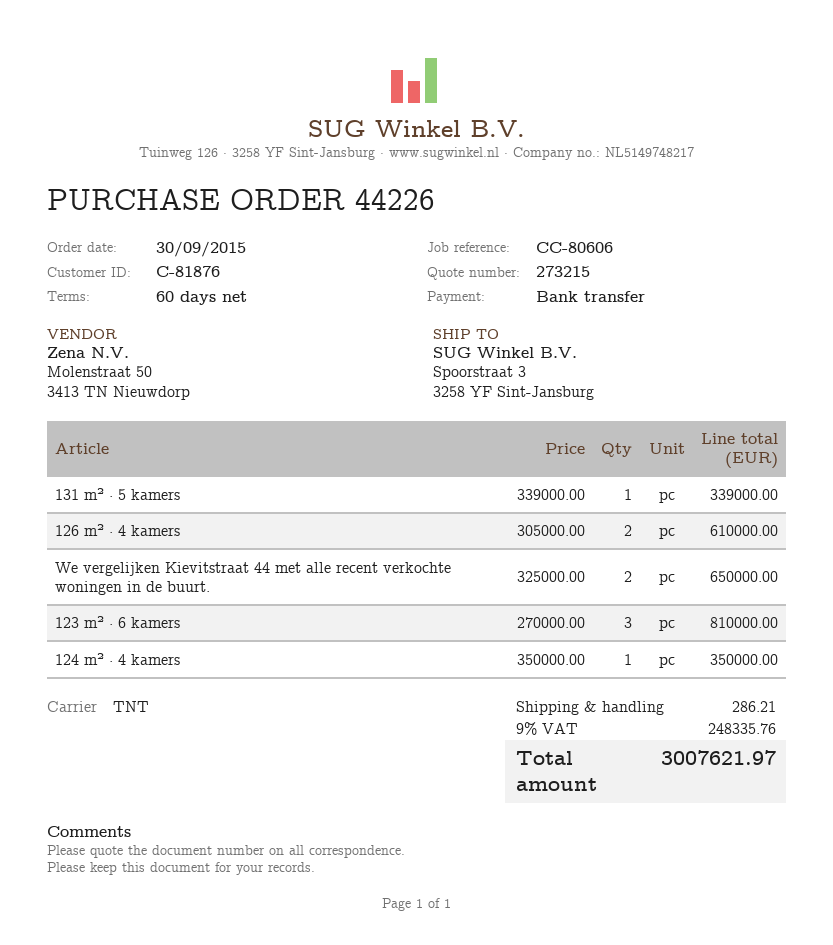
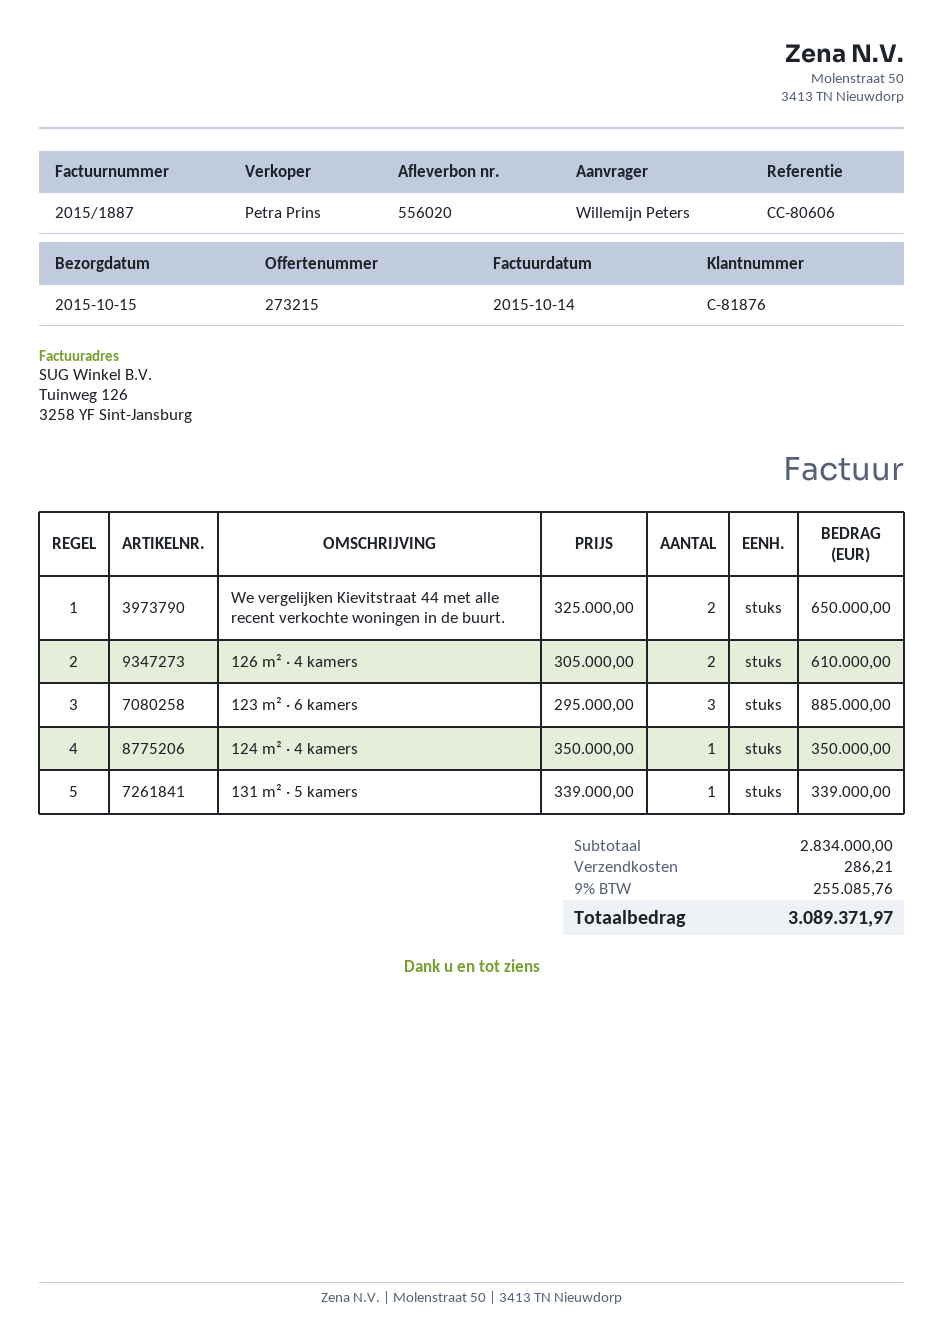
123 m² · 6 kamers: 3 x 270000.00 = 810000.00 -> 3 x 295000.00 = 885000.00
tax: 9% = 248335.76 -> 9% = 255085.76
total: 3007621.97 -> 3089371.97

